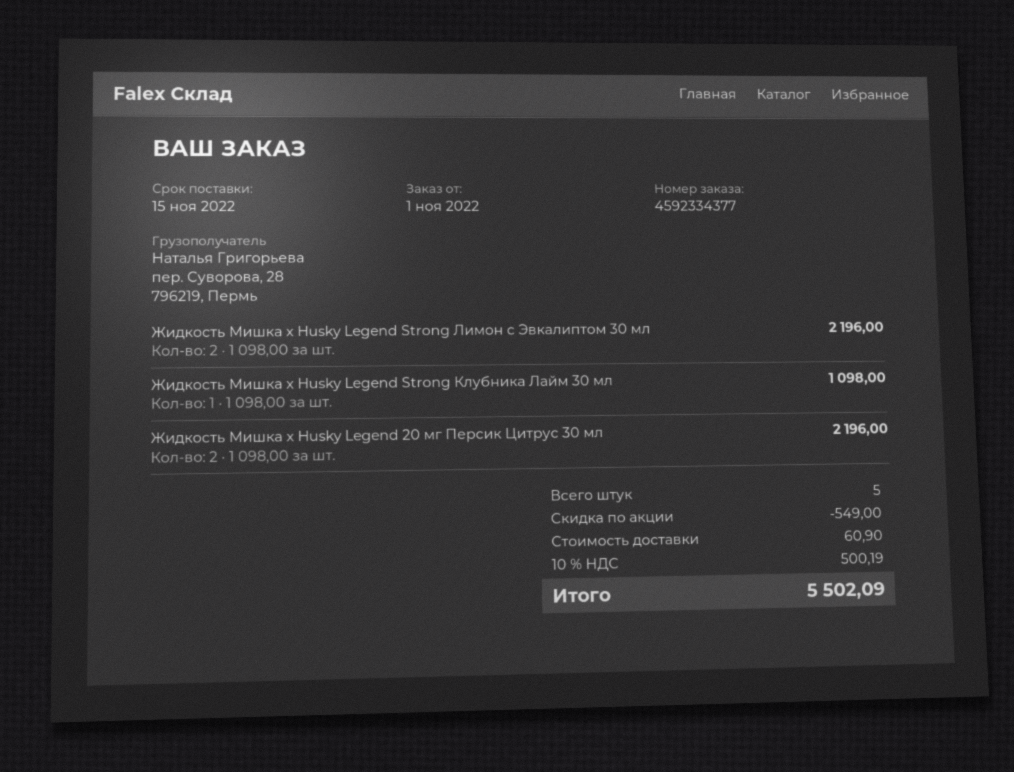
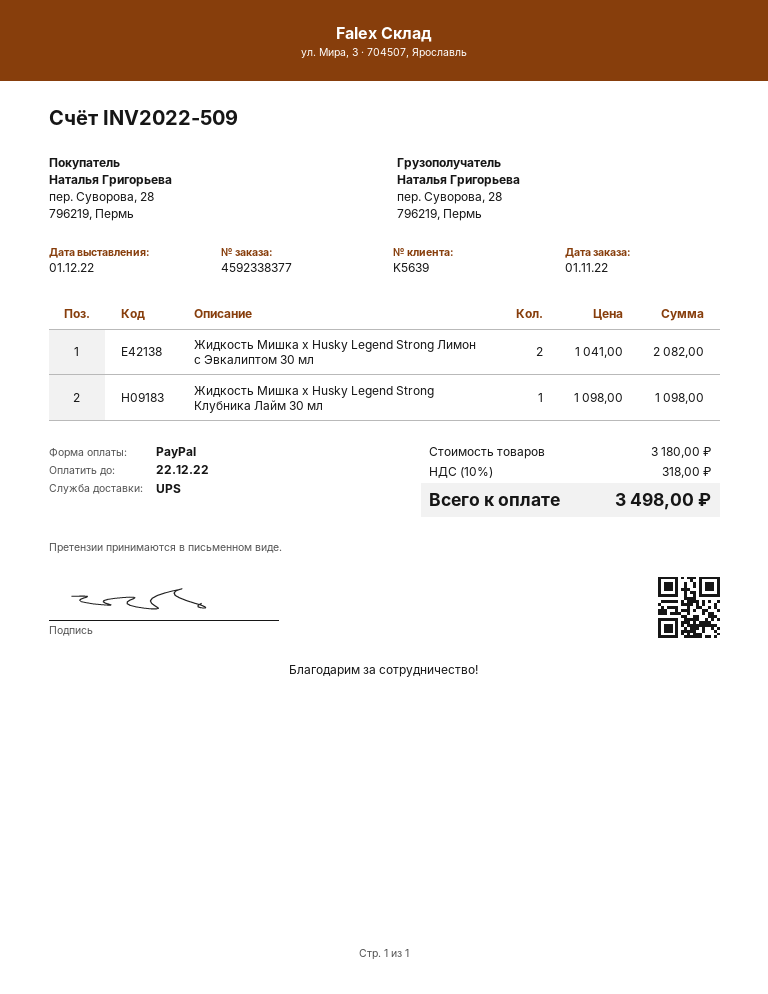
order number: 4592334377 -> 4592338377
Жидкость Мишка x Husky Legend Strong Лимон с Эвкалиптом 30 мл: 2 x 1098.00 = 2196.00 -> 2 x 1041.00 = 2082.00
Жидкость Мишка x Husky Legend 20 мг Персик Цитрус 30 мл: 2 x 1098.00 = 2196.00 -> none
discount: 549.00 -> none
shipping: 60.90 -> none
tax: 10% = 500.19 -> 10% = 318.00
total: 5502.09 -> 3498.00

